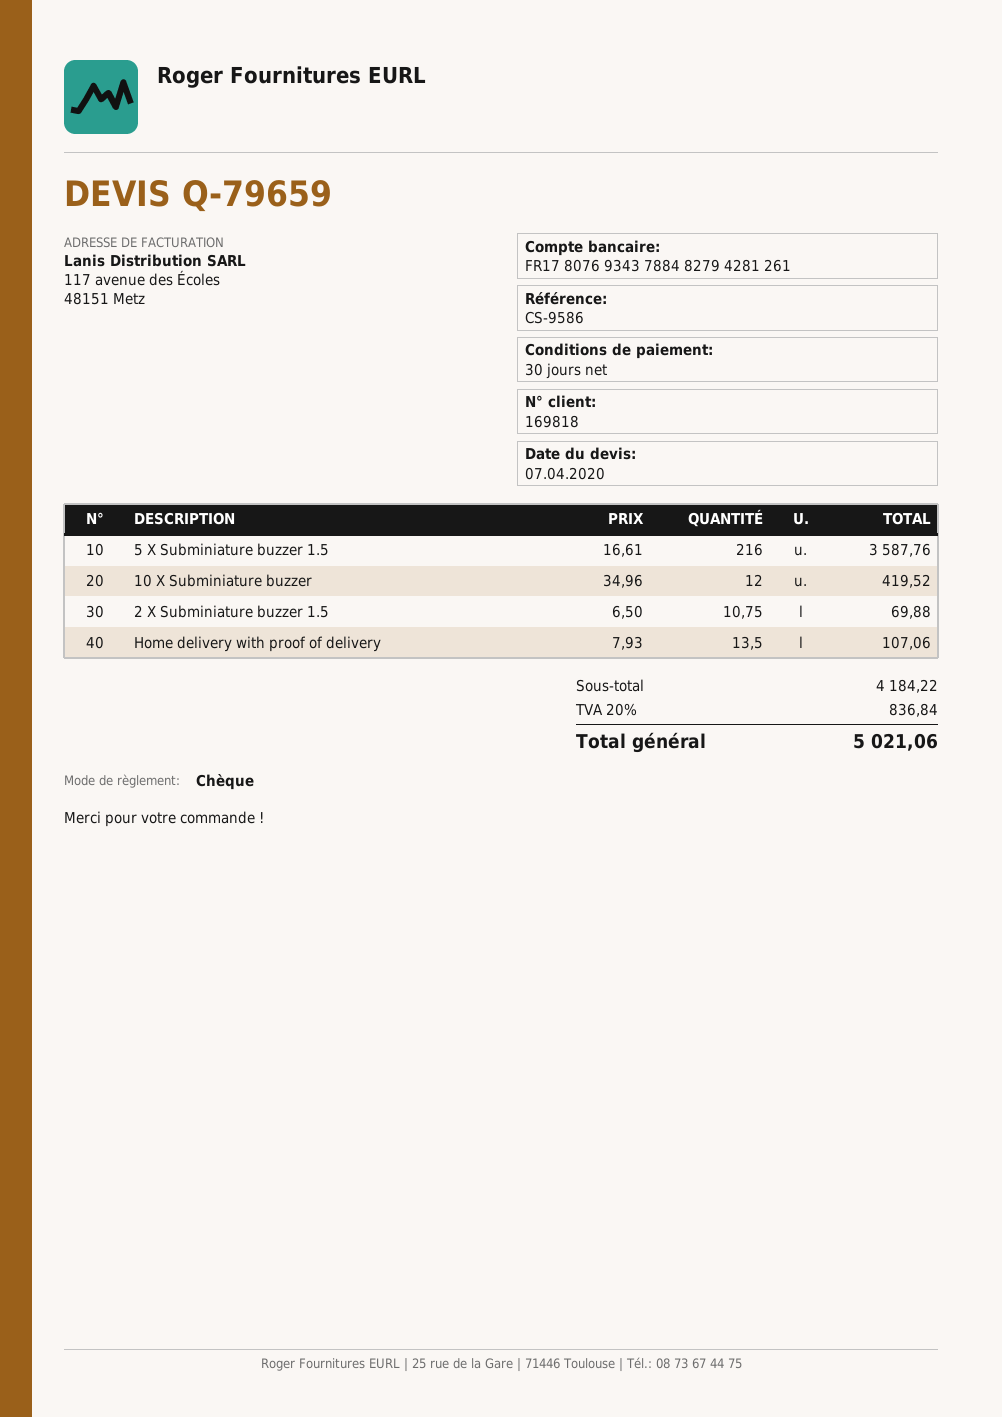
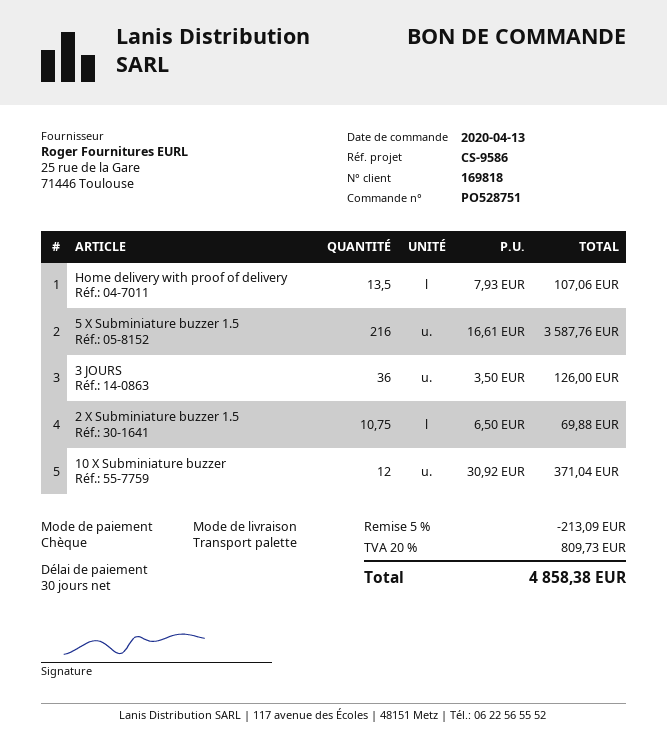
10 X Subminiature buzzer: 12 x 34.96 = 419.52 -> 12 x 30.92 = 371.04
3 JOURS: none -> 36 x 3.50 = 126.00
discount: none -> 5% = 213.09
tax: 20% = 836.84 -> 20% = 809.73
total: 5021.06 -> 4858.38

